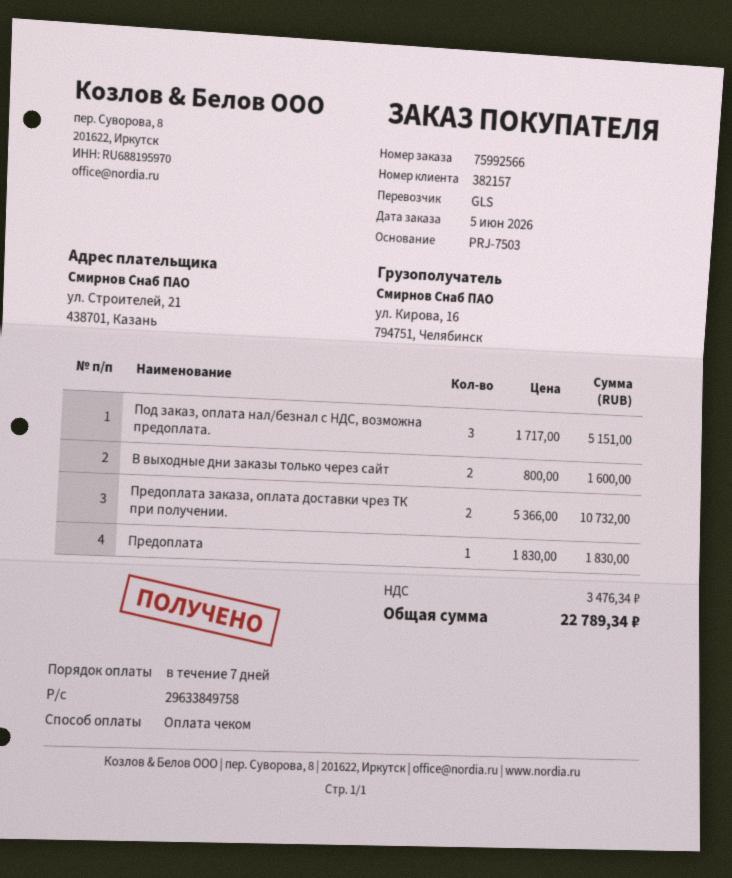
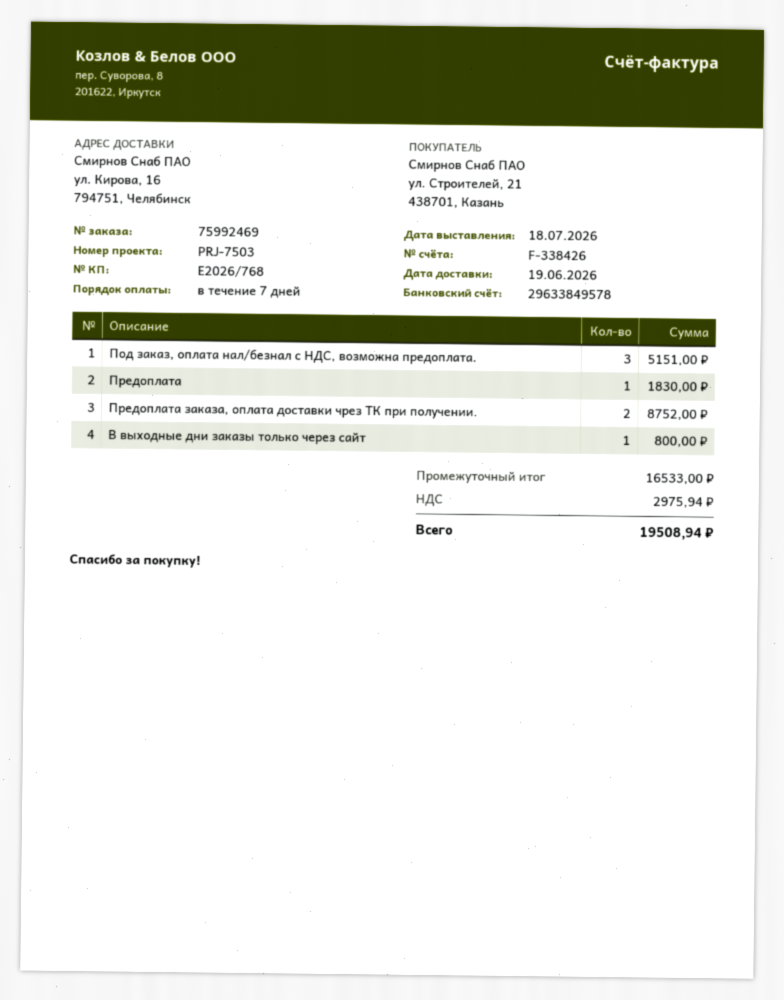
order number: 75992566 -> 75992469
bank account: 29633849758 -> 29633849578
В выходные дни заказы только через сайт: 2 for 1600.00 -> 1 for 800.00
Предоплата заказа, оплата доставки чрез ТК при получении.: 2 for 10732.00 -> 2 for 8752.00
tax: 3476.34 -> 2975.94
total: 22789.34 -> 19508.94

